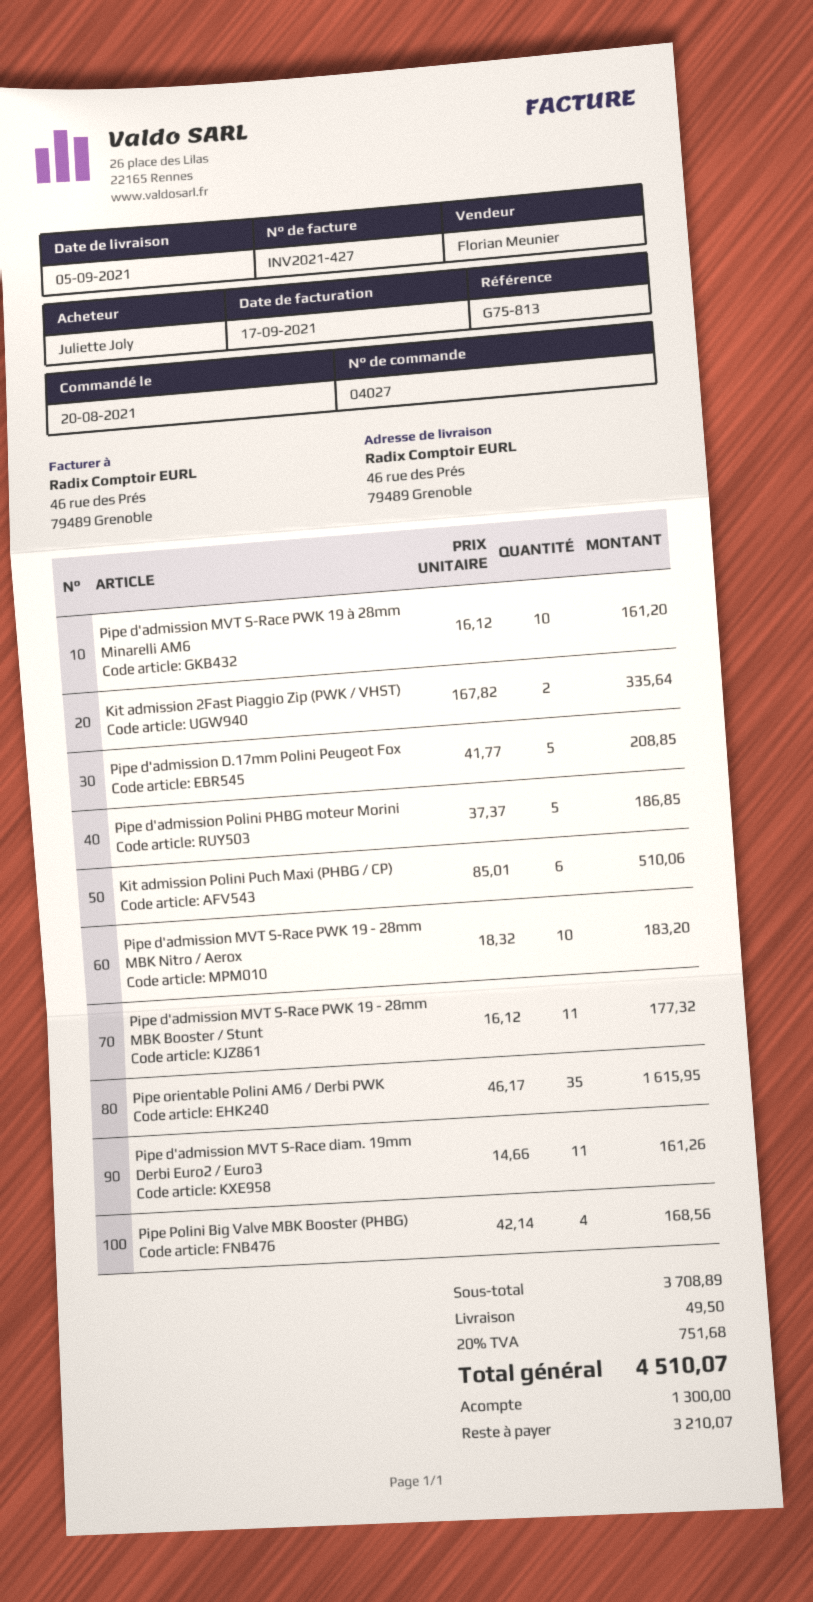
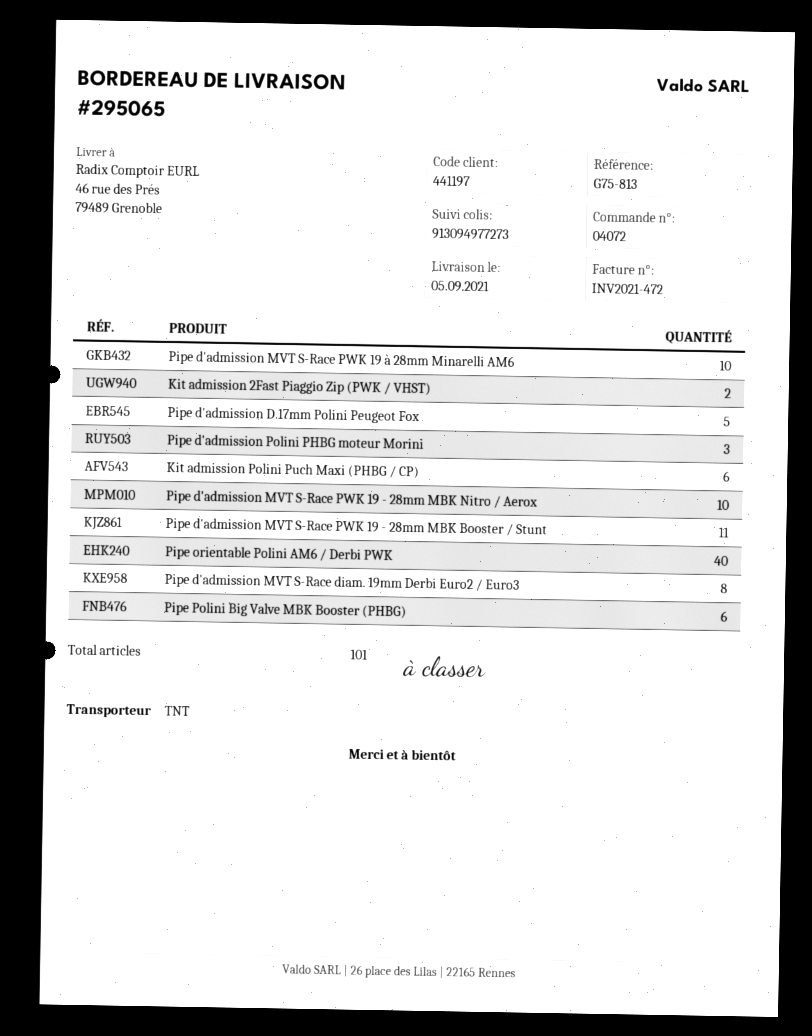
order number: 04027 -> 04072
invoice number: INV2021-427 -> INV2021-472
Pipe d'admission Polini PHBG moteur Morini: 5 -> 3
Pipe orientable Polini AM6 / Derbi PWK: 35 -> 40
Pipe d'admission MVT S-Race diam. 19mm Derbi Euro2 / Euro3: 11 -> 8
Pipe Polini Big Valve MBK Booster (PHBG): 4 -> 6

